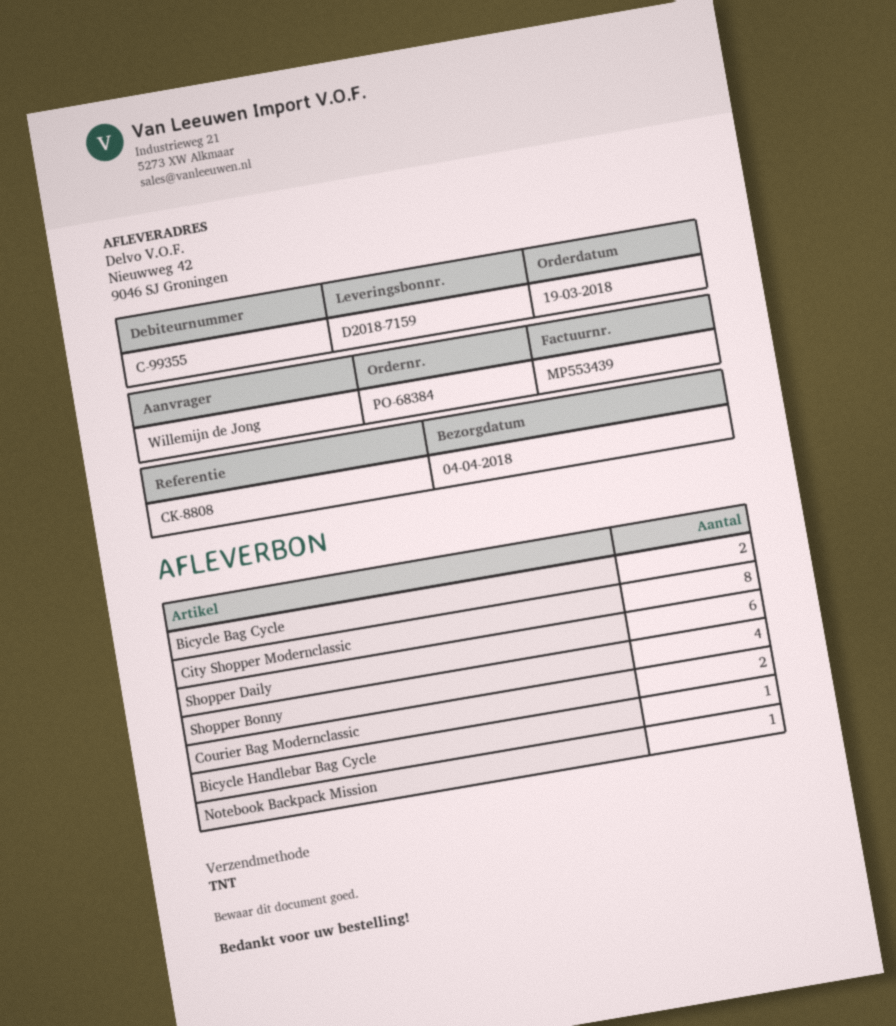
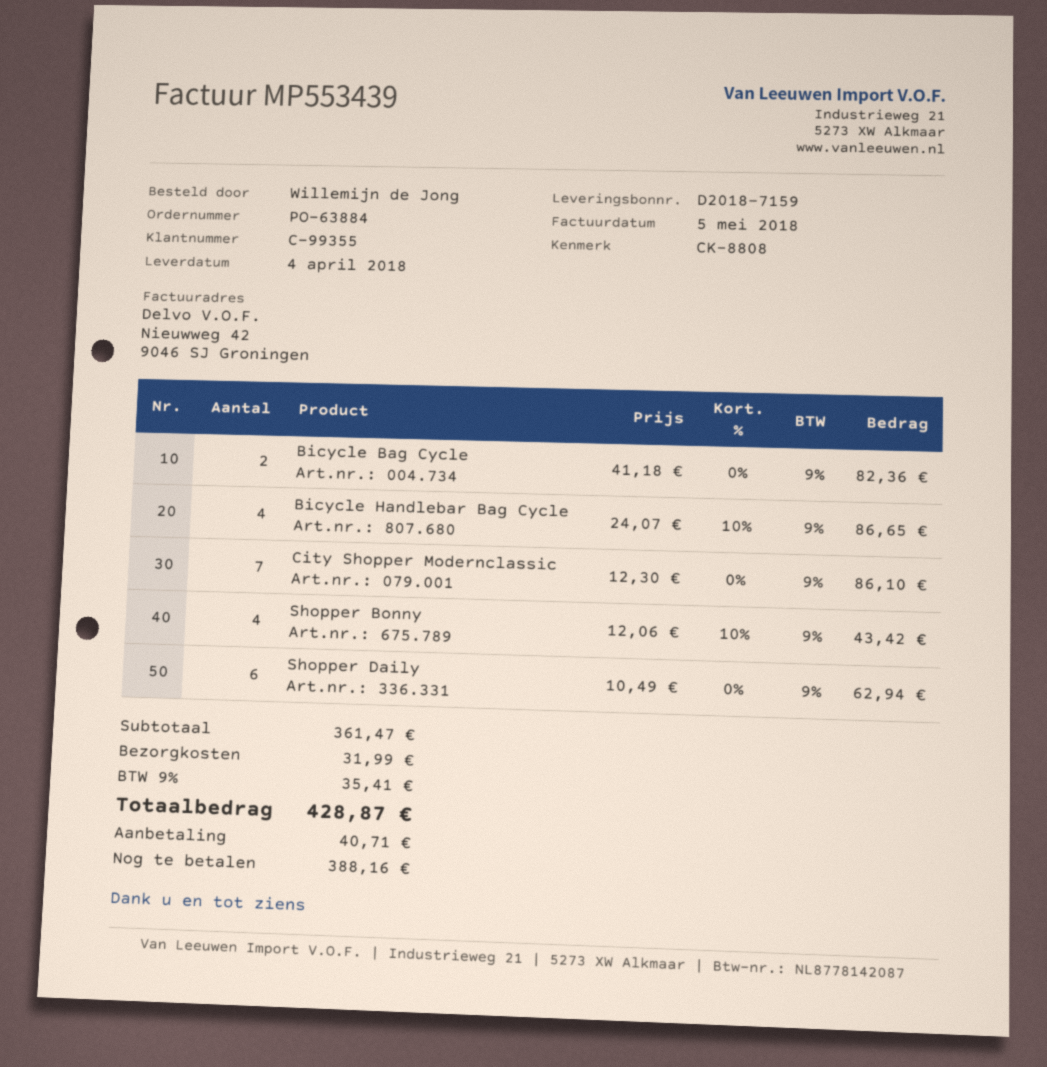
order number: PO-68384 -> PO-63884
City Shopper Modernclassic: 8 -> 7
Courier Bag Modernclassic: 2 -> none
Bicycle Handlebar Bag Cycle: 1 -> 4
Notebook Backpack Mission: 1 -> none

